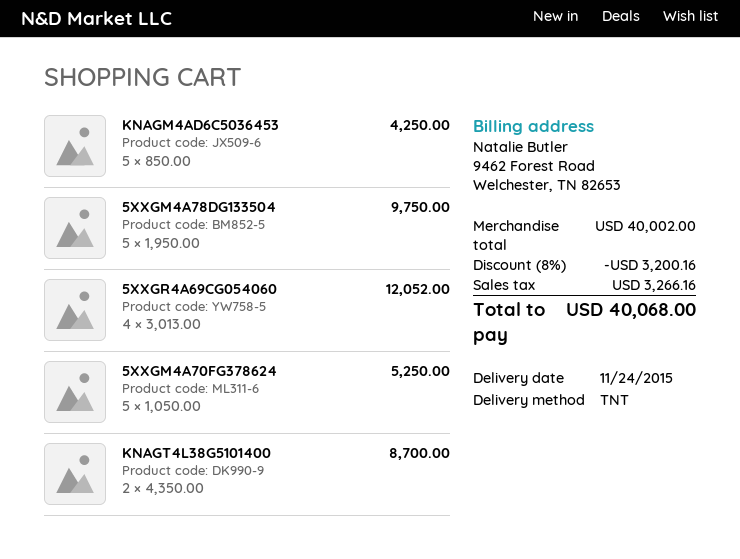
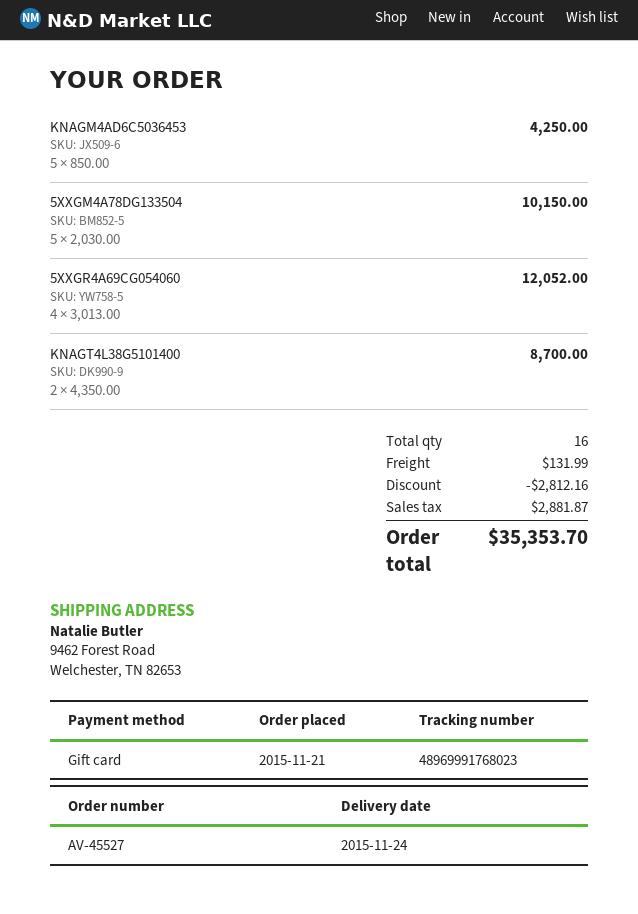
5XXGM4A78DG133504: 5 x 1950.00 = 9750.00 -> 5 x 2030.00 = 10150.00
5XXGM4A70FG378624: 5 x 1050.00 = 5250.00 -> none
discount: 3200.16 -> 2812.16
shipping: none -> 131.99
tax: 3266.16 -> 2881.87
total: 40068.00 -> 35353.70

